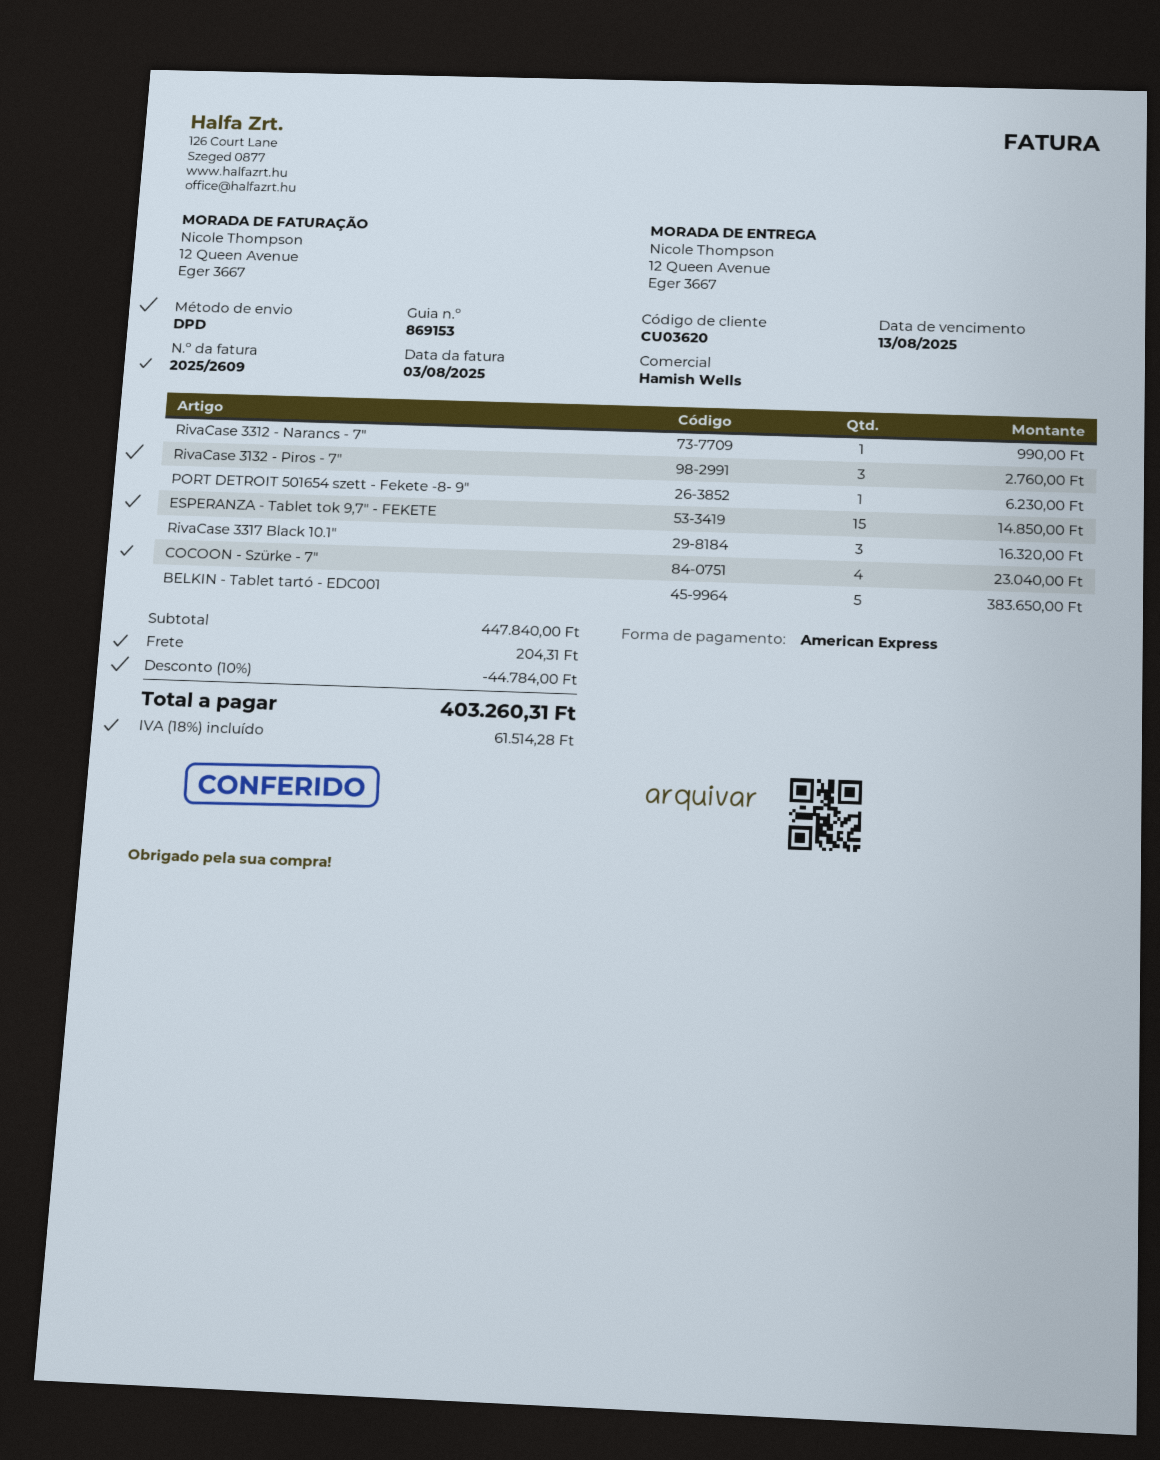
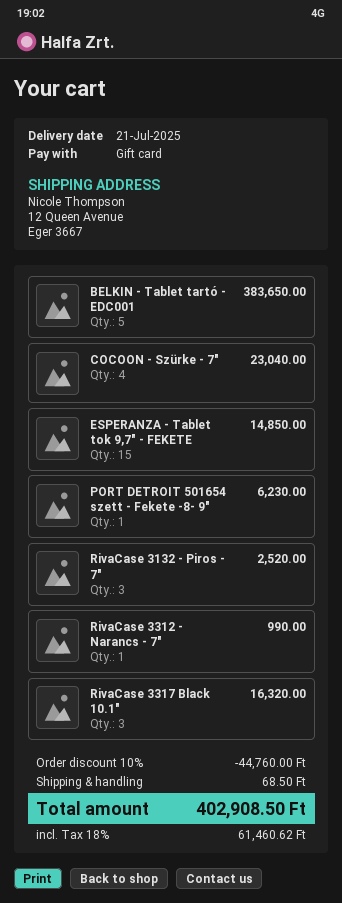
payment method: American Express -> gift card
RivaCase 3132 - Piros - 7": 3 for 2760.00 -> 3 for 2520.00
discount: 10% = 44784.00 -> 10% = 44760.00
shipping: 204.31 -> 68.50
tax: 18% = 61514.28 -> 18% = 61460.62
total: 403260.31 -> 402908.50

